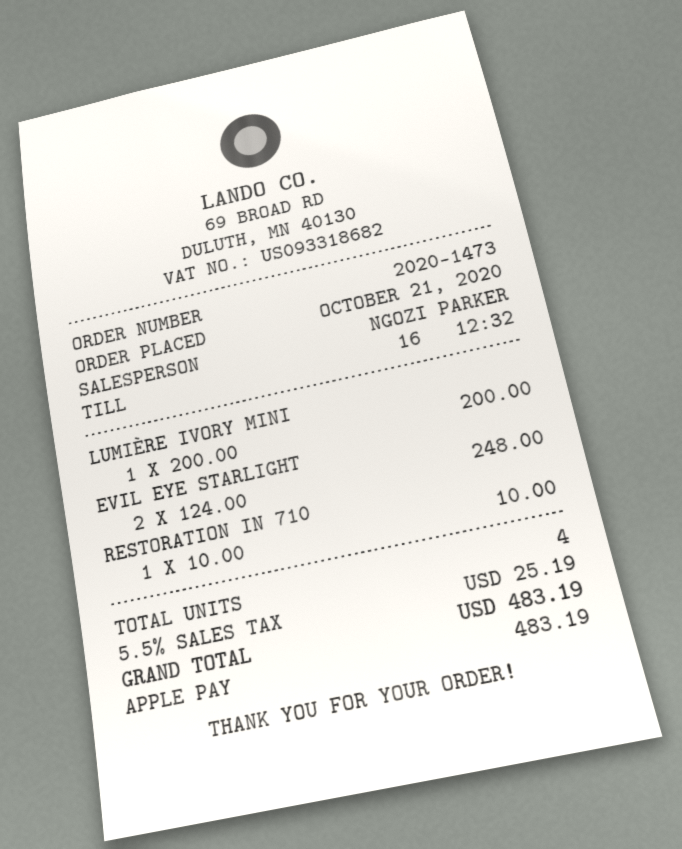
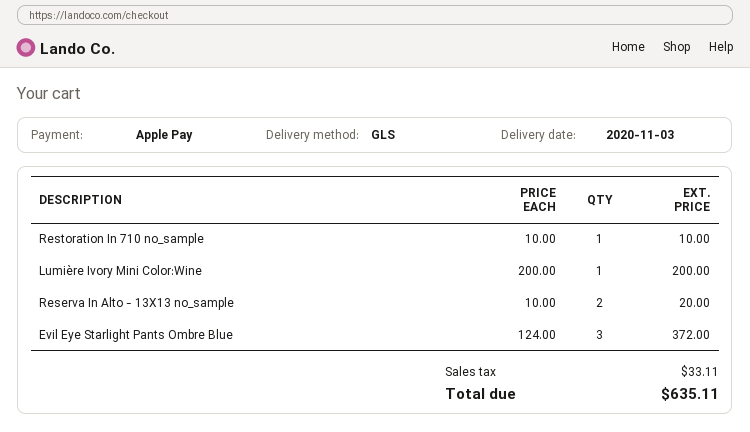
EVIL EYE STARLIGHT: 2 x 124.00 = 248.00 -> 3 x 124.00 = 372.00
Reserva In Alto - 13X13 no_sample: none -> 2 x 10.00 = 20.00
tax: 25.19 -> 33.11
total: 483.19 -> 635.11

